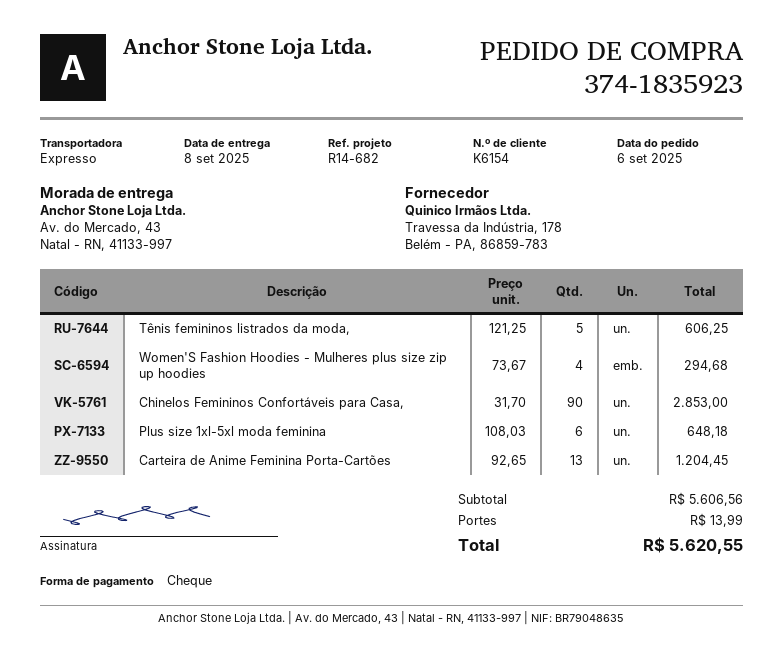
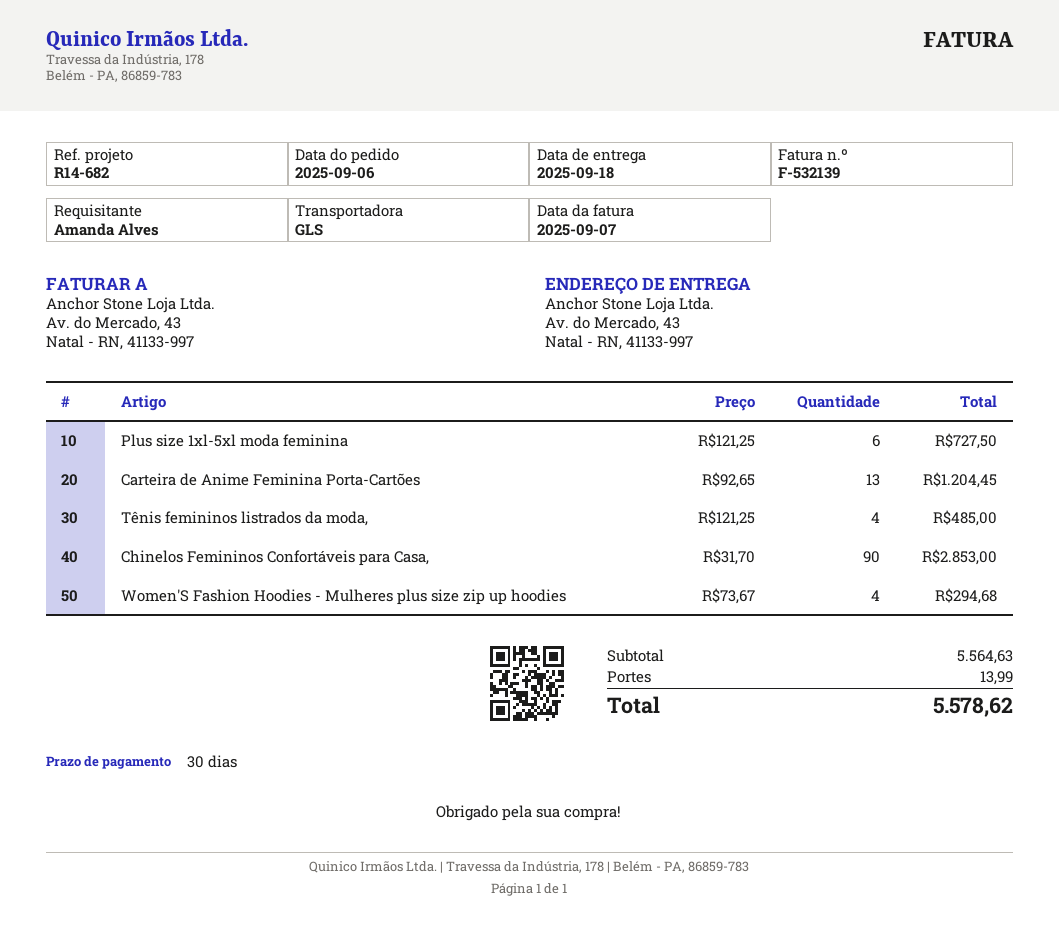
delivery date: 2025-09-08 -> 2025-09-18
shipping method: express -> GLS
Tênis femininos listrados da moda,: 5 x 121.25 = 606.25 -> 4 x 121.25 = 485.00
Plus size 1xl-5xl moda feminina: 6 x 108.03 = 648.18 -> 6 x 121.25 = 727.50
subtotal: 5606.56 -> 5564.63
total: 5620.55 -> 5578.62

